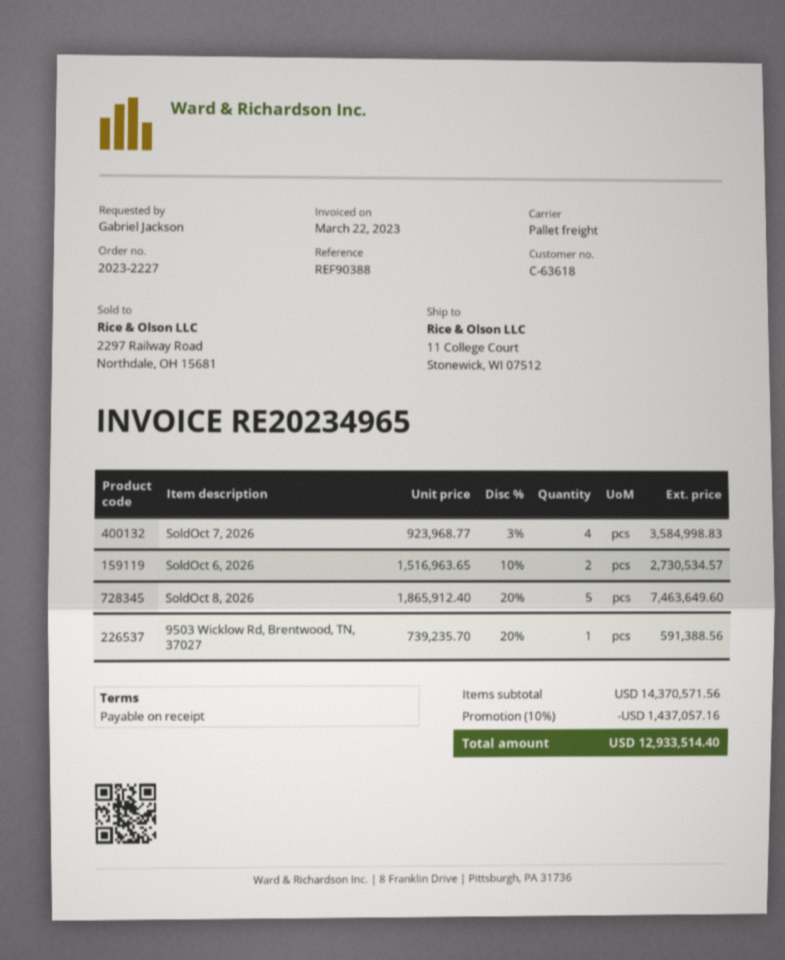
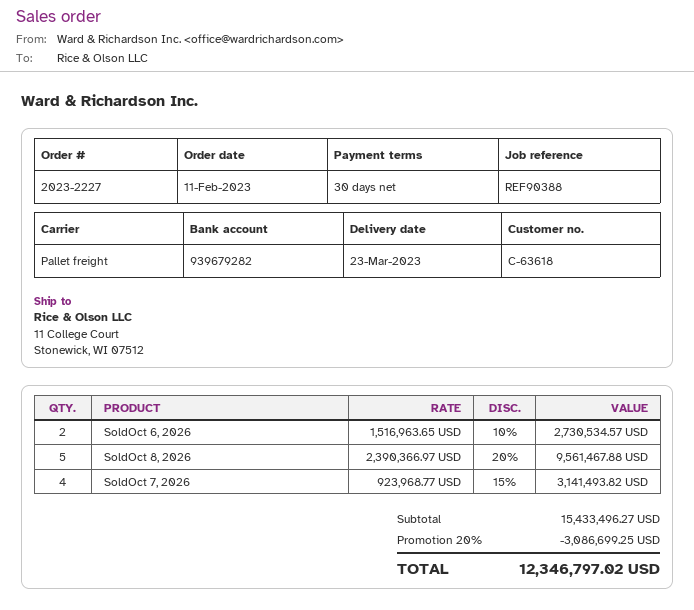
payment terms: on receipt -> 30 days
SoldOct 7, 2026: 4 x 923968.77 - 3% = 3584998.83 -> 4 x 923968.77 - 15% = 3141493.82
SoldOct 8, 2026: 5 x 1865912.40 - 20% = 7463649.60 -> 5 x 2390366.97 - 20% = 9561467.88
9503 Wicklow Rd, Brentwood, TN, 37027: 1 x 739235.70 - 20% = 591388.56 -> none
subtotal: 14370571.56 -> 15433496.27
discount: 10% = 1437057.16 -> 20% = 3086699.25
total: 12933514.40 -> 12346797.02

